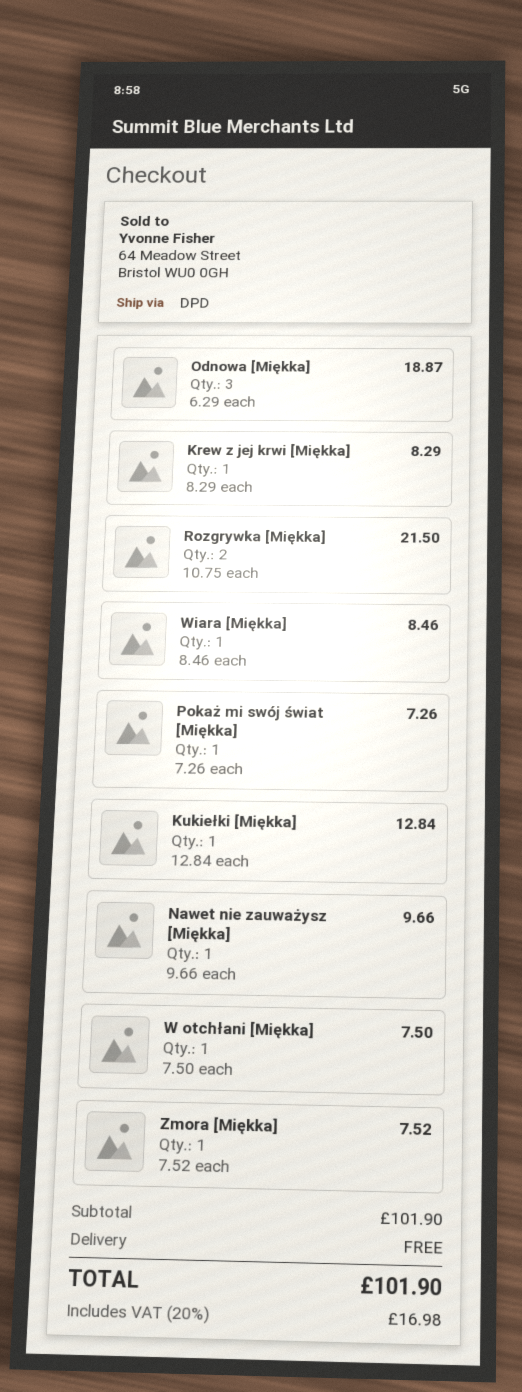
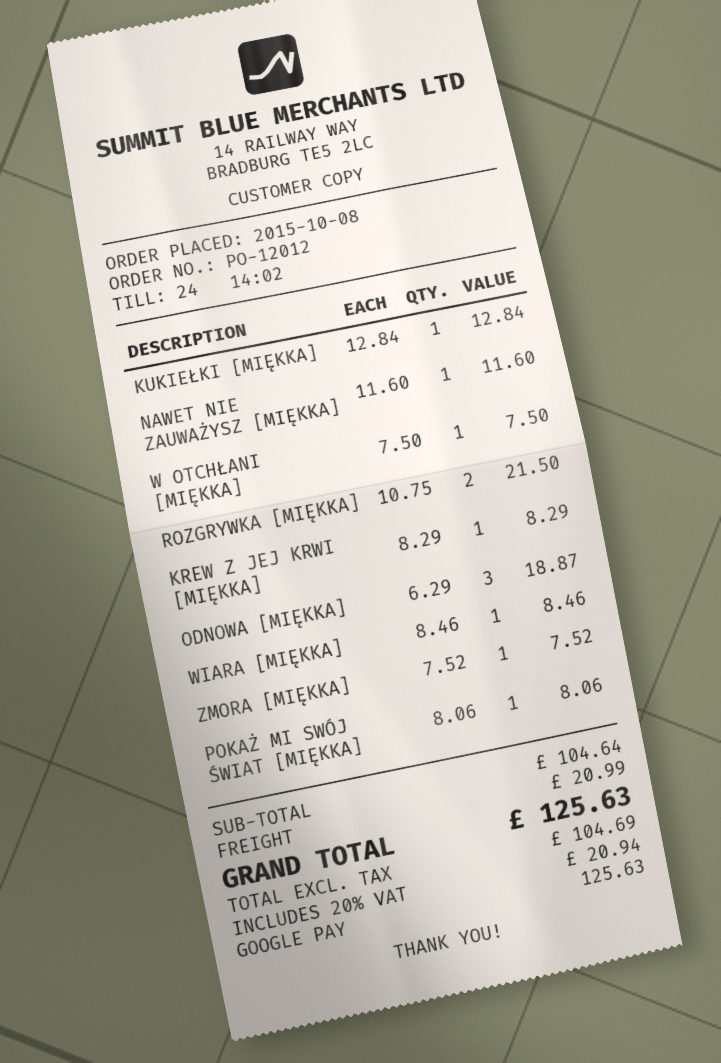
Pokaż mi swój świat [Miękka]: 1 x 7.26 = 7.26 -> 1 x 8.06 = 8.06
Nawet nie zauważysz [Miękka]: 1 x 9.66 = 9.66 -> 1 x 11.60 = 11.60
subtotal: 101.90 -> 104.64
shipping: 0.00 -> 20.99
tax: 20% = 16.98 -> 20% = 20.94
total: 101.90 -> 125.63

